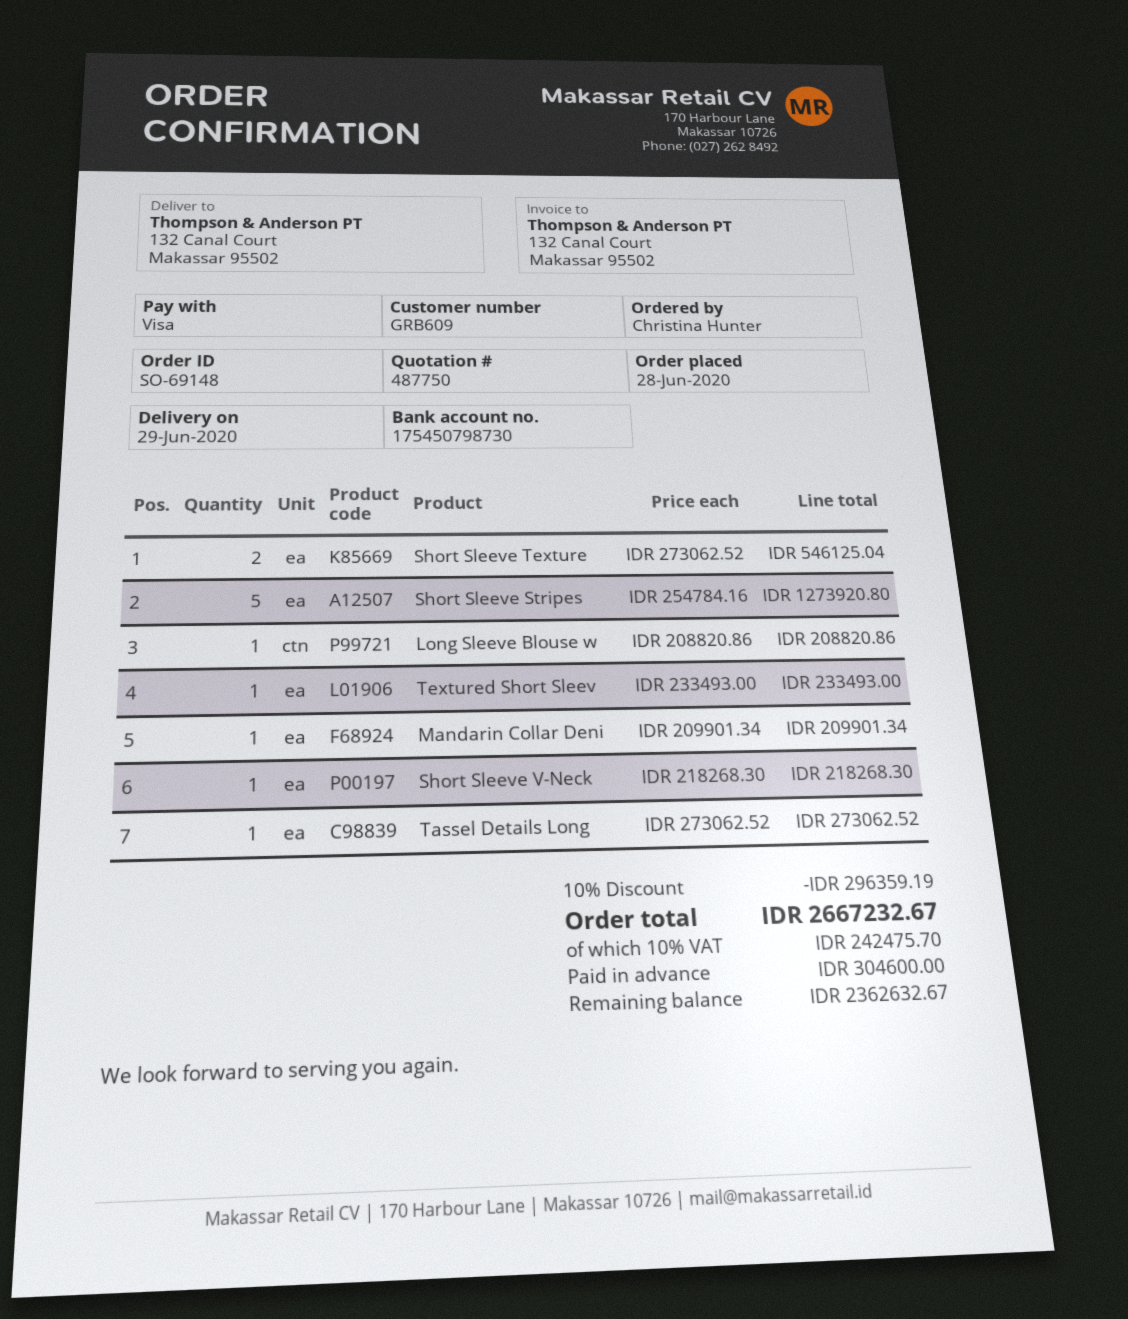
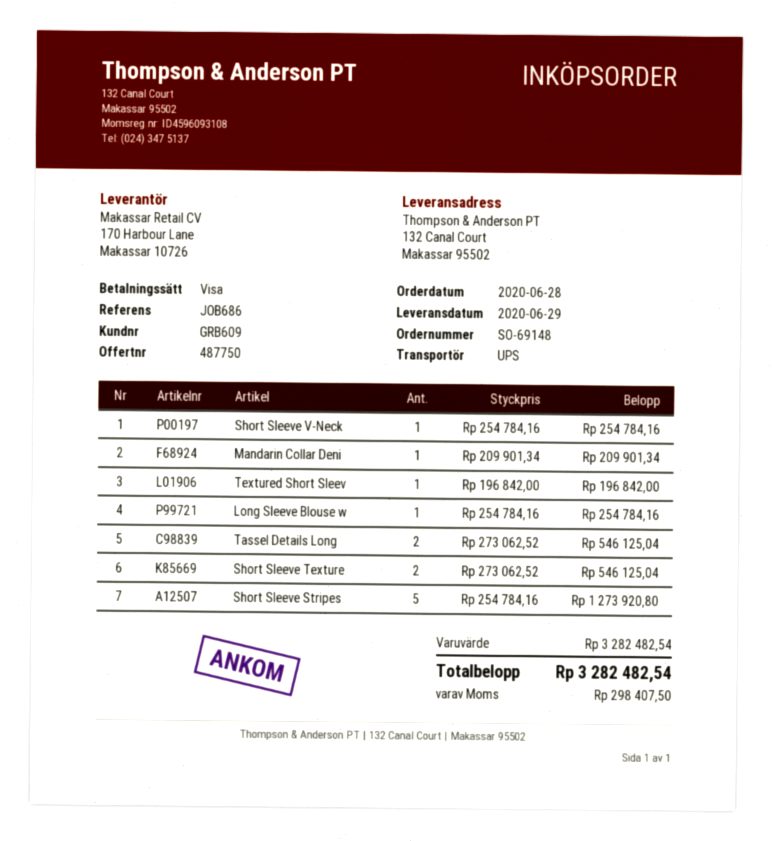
Long Sleeve Blouse w: 1 x 208820.86 = 208820.86 -> 1 x 254784.16 = 254784.16
Textured Short Sleev: 1 x 233493.00 = 233493.00 -> 1 x 196842.00 = 196842.00
Short Sleeve V-Neck: 1 x 218268.30 = 218268.30 -> 1 x 254784.16 = 254784.16
Tassel Details Long: 1 x 273062.52 = 273062.52 -> 2 x 273062.52 = 546125.04
discount: 10% = 296359.19 -> none
tax: 242475.70 -> 298407.50
total: 2667232.67 -> 3282482.54

